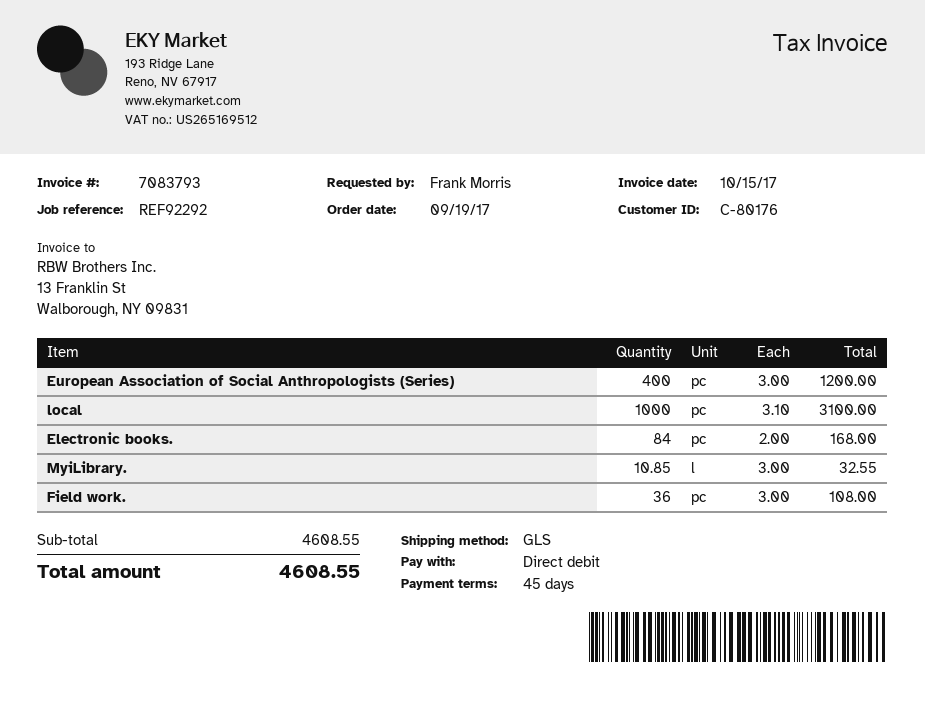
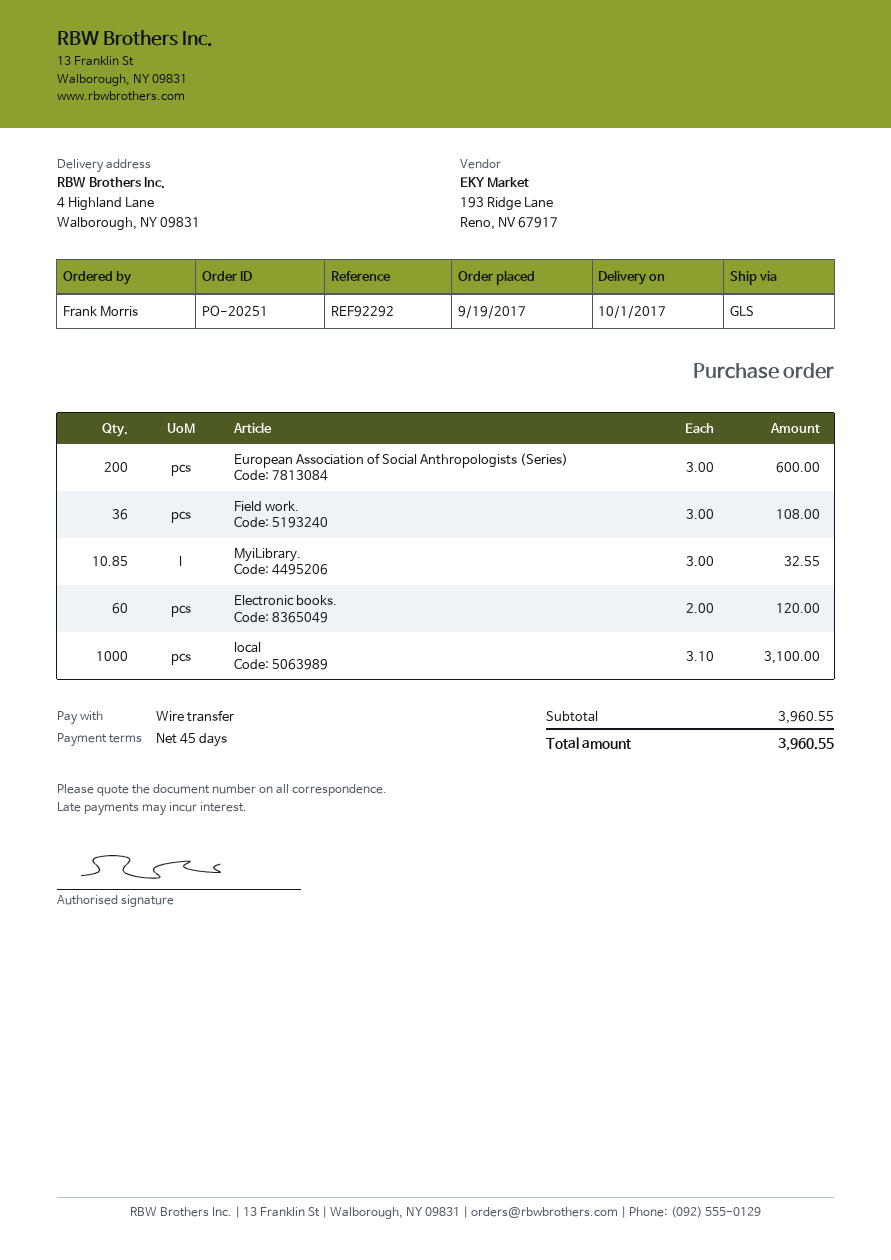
payment method: direct debit -> bank transfer
European Association of Social Anthropologists (Series): 400 x 3.00 = 1200.00 -> 200 x 3.00 = 600.00
Electronic books.: 84 x 2.00 = 168.00 -> 60 x 2.00 = 120.00
subtotal: 4608.55 -> 3960.55
total: 4608.55 -> 3960.55

